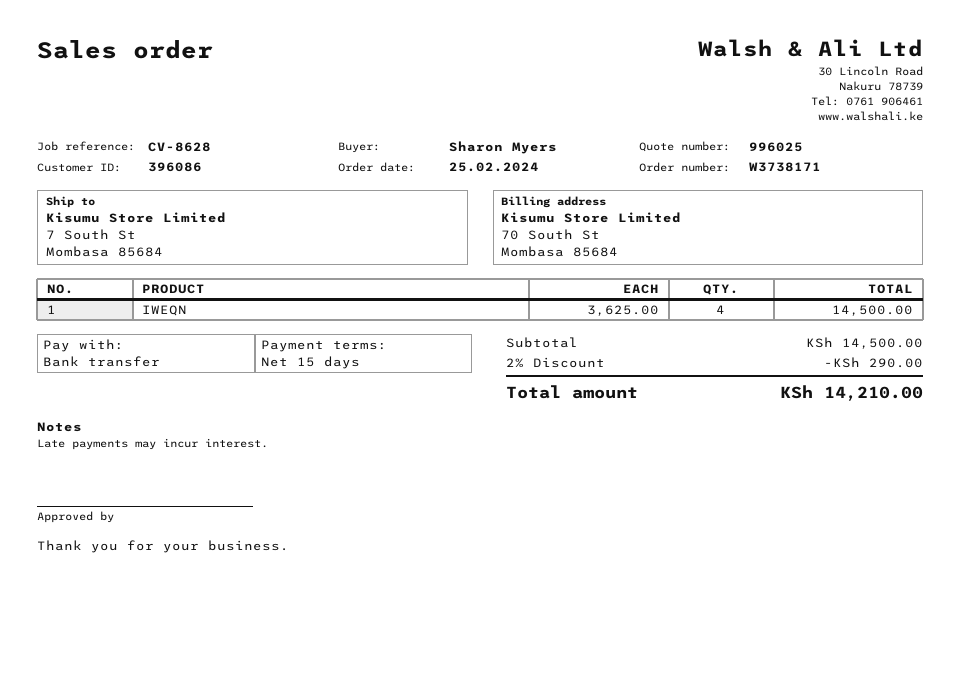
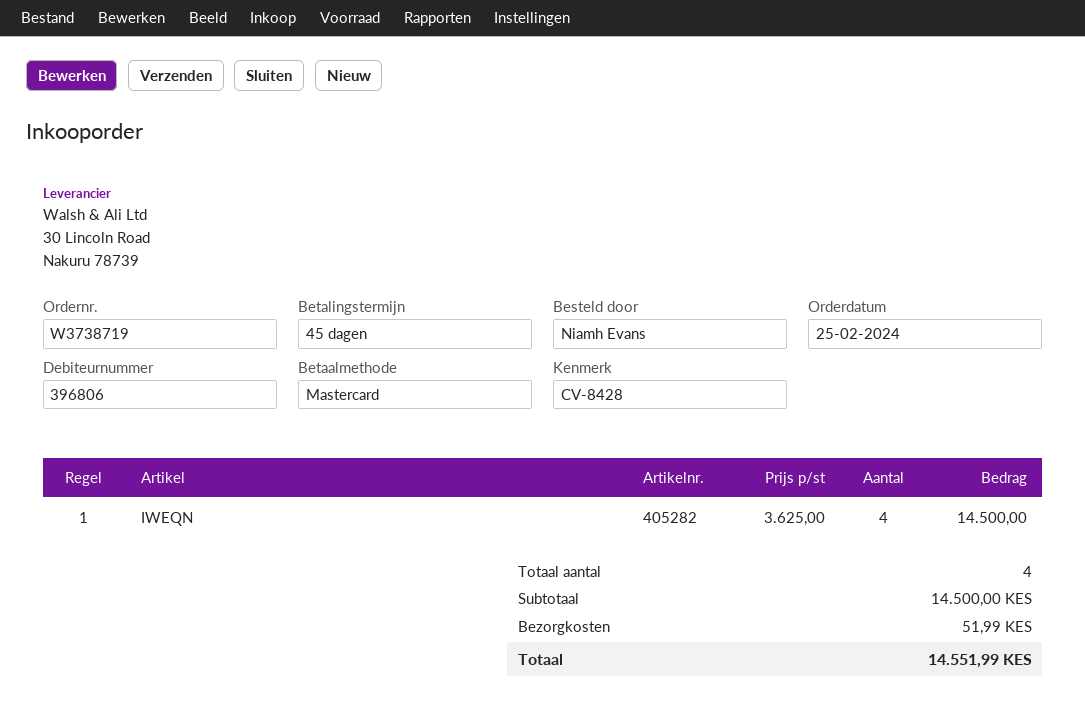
order number: W3738171 -> W3738719
payment terms: 15 days -> 45 days
customer number: 396086 -> 396806
reference: CV-8628 -> CV-8428
ordered by: Sharon Myers -> Niamh Evans
payment method: bank transfer -> Mastercard
discount: 2% = 290.00 -> none
shipping: none -> 51.99
total: 14210.00 -> 14551.99

